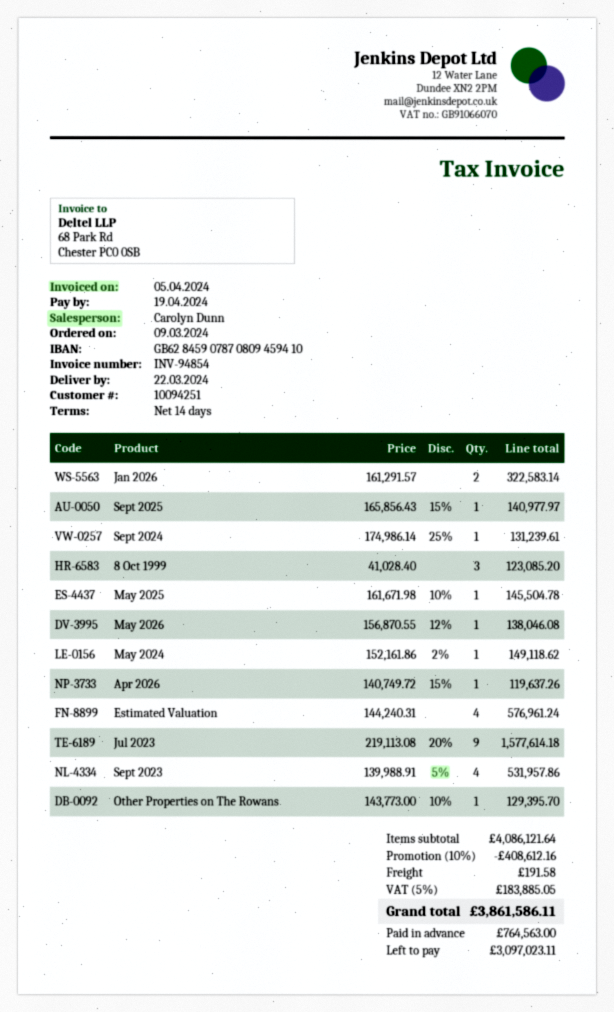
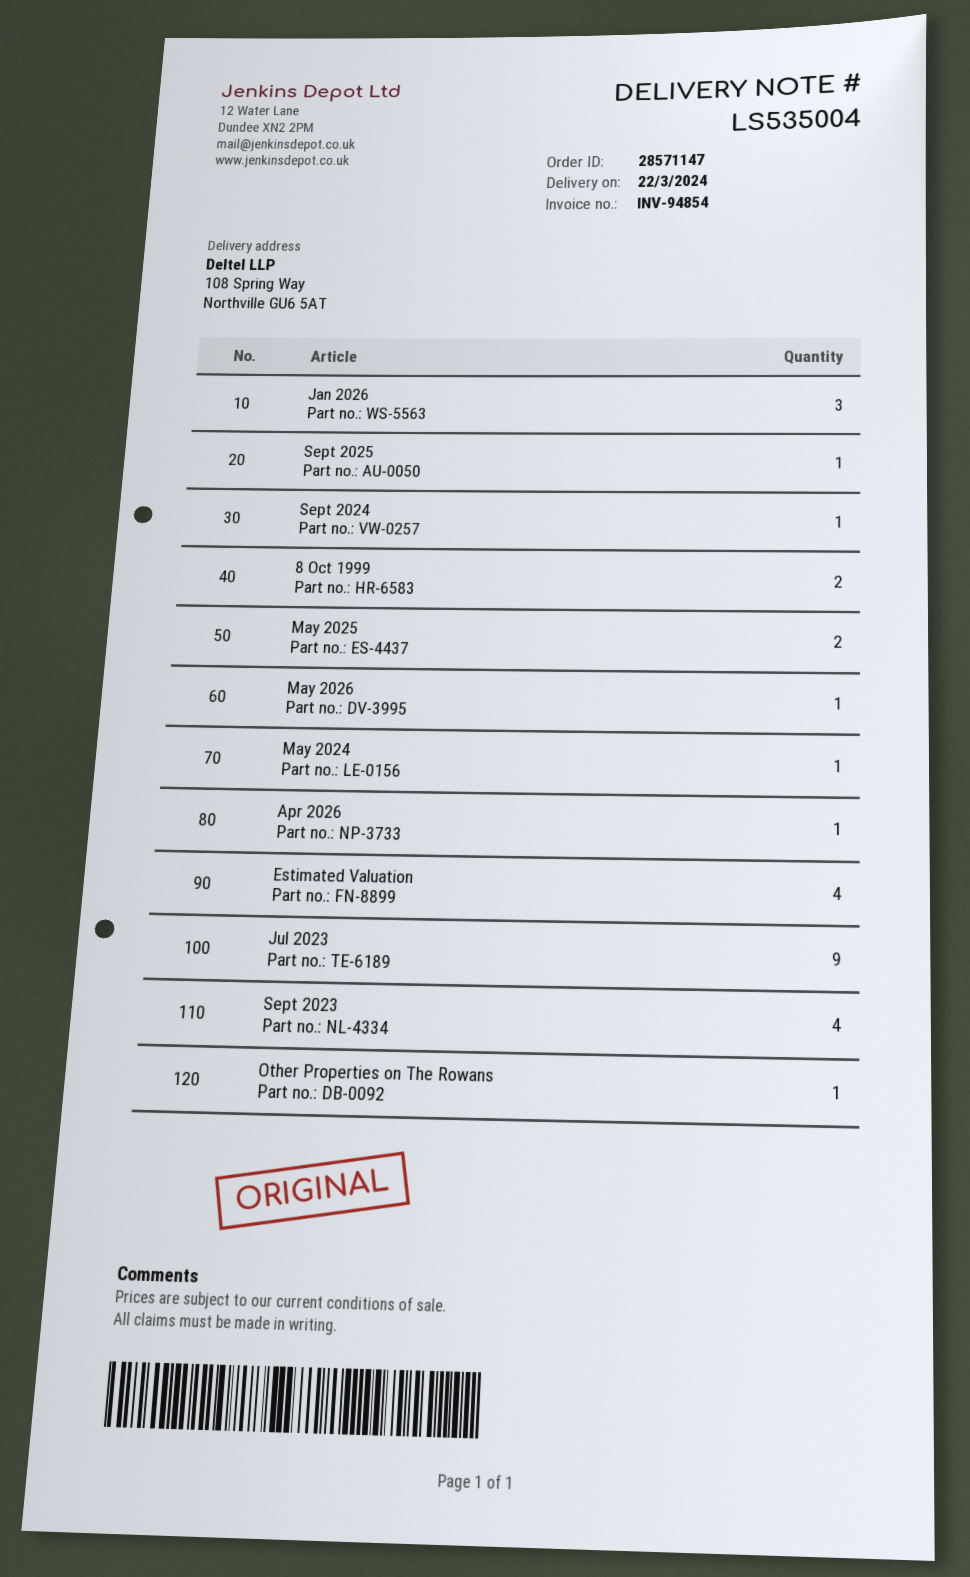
Jan 2026: 2 -> 3
8 Oct 1999: 3 -> 2
May 2025: 1 -> 2

